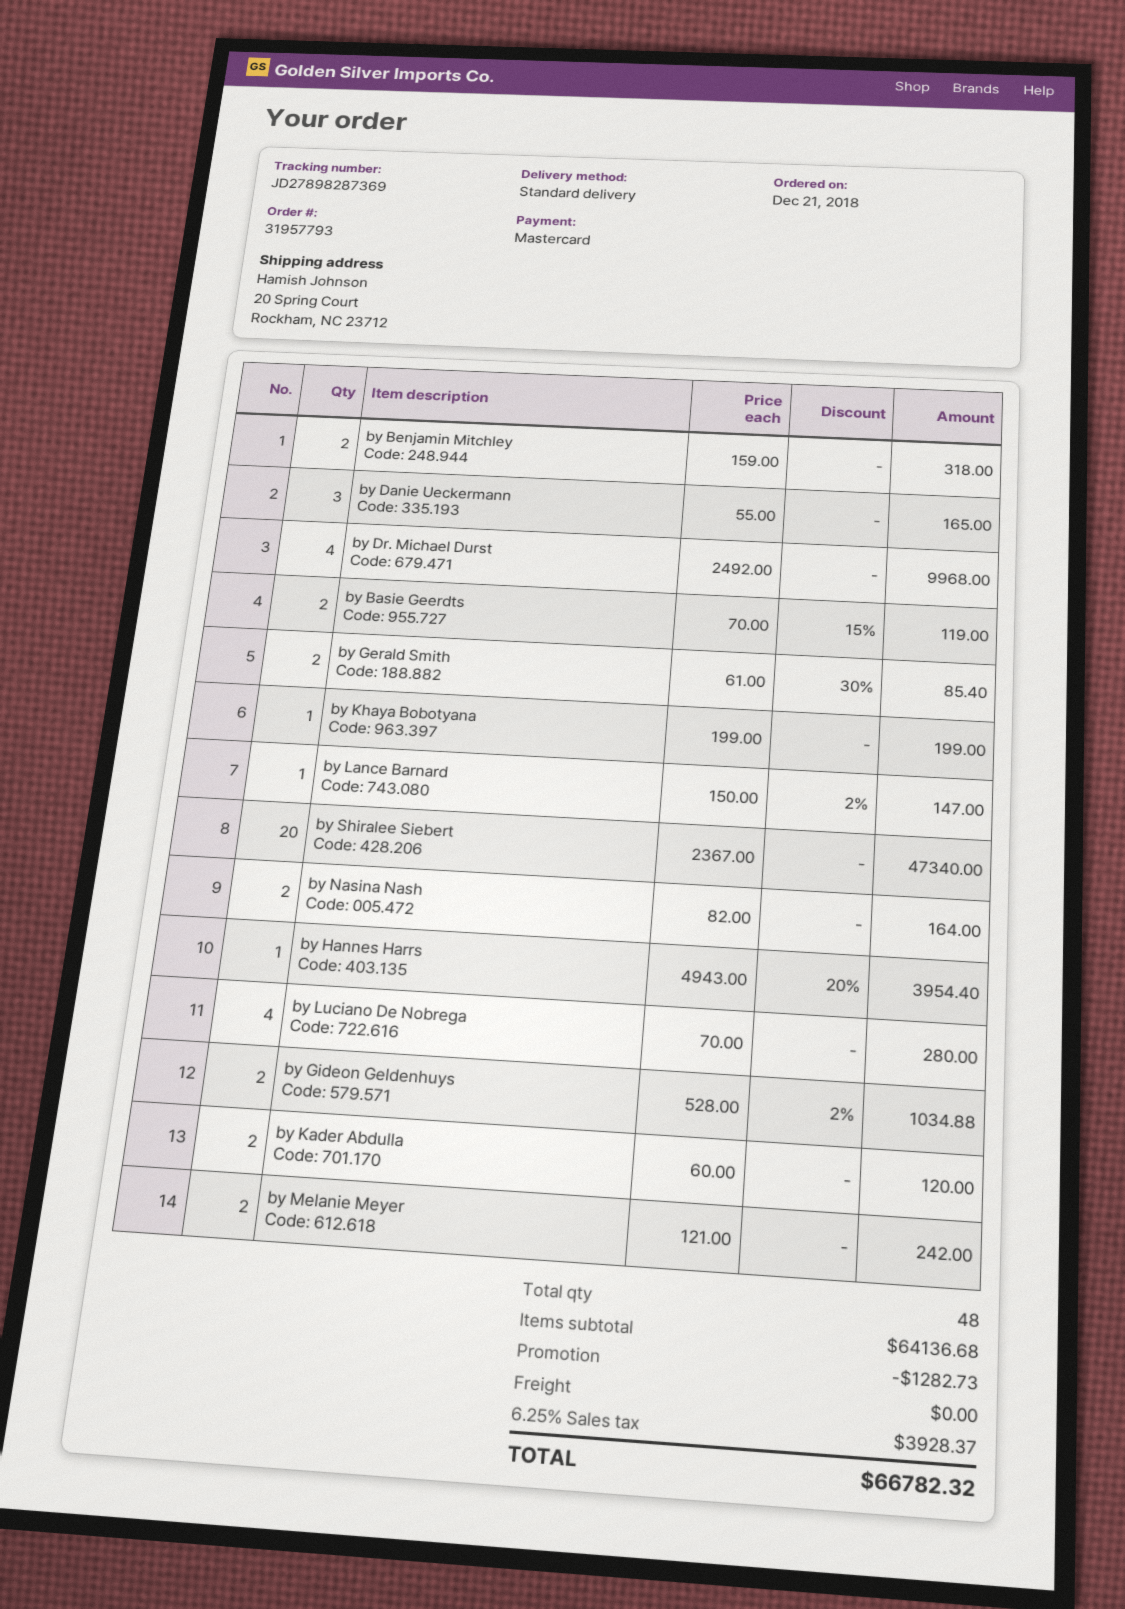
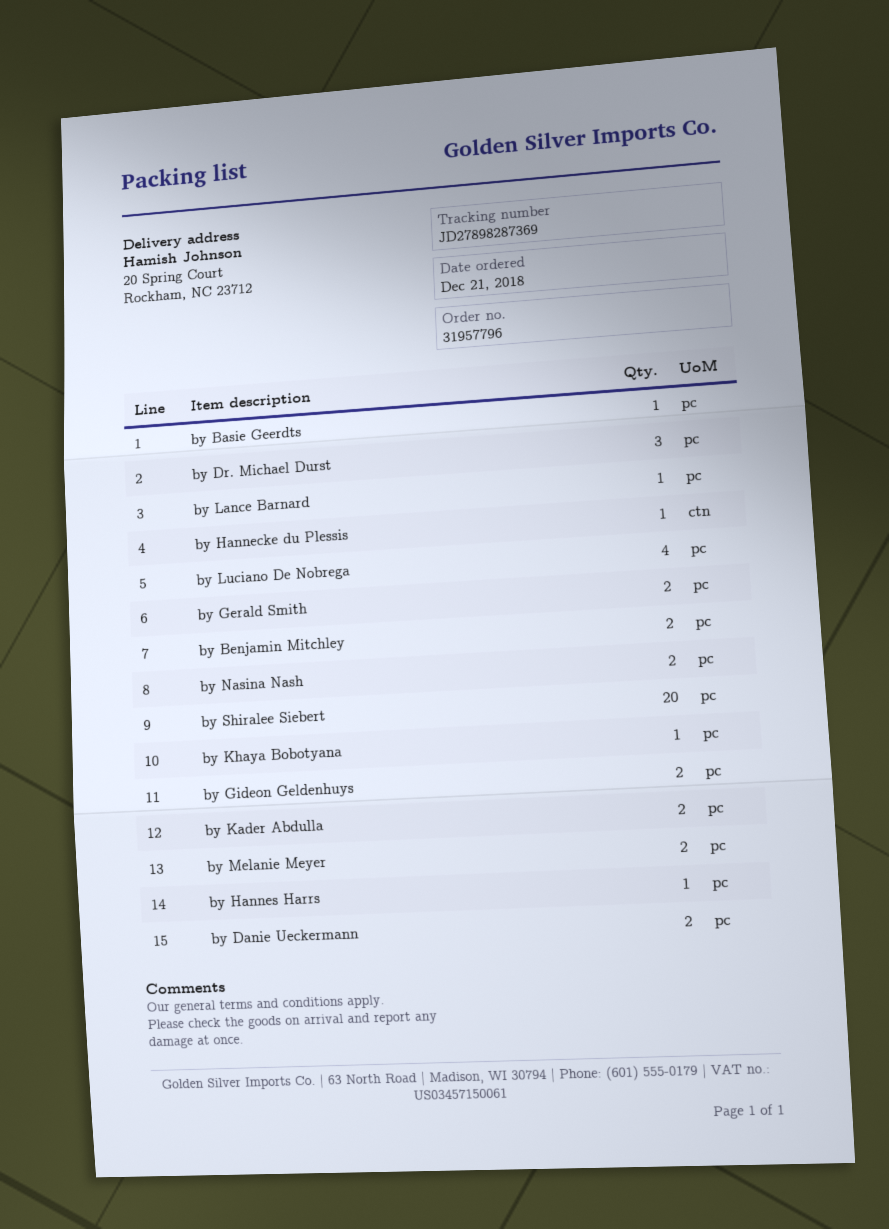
order number: 31957793 -> 31957796
by Danie Ueckermann: 3 -> 2
by Dr. Michael Durst: 4 -> 3
by Basie Geerdts: 2 -> 1
by Hannecke du Plessis: none -> 1

